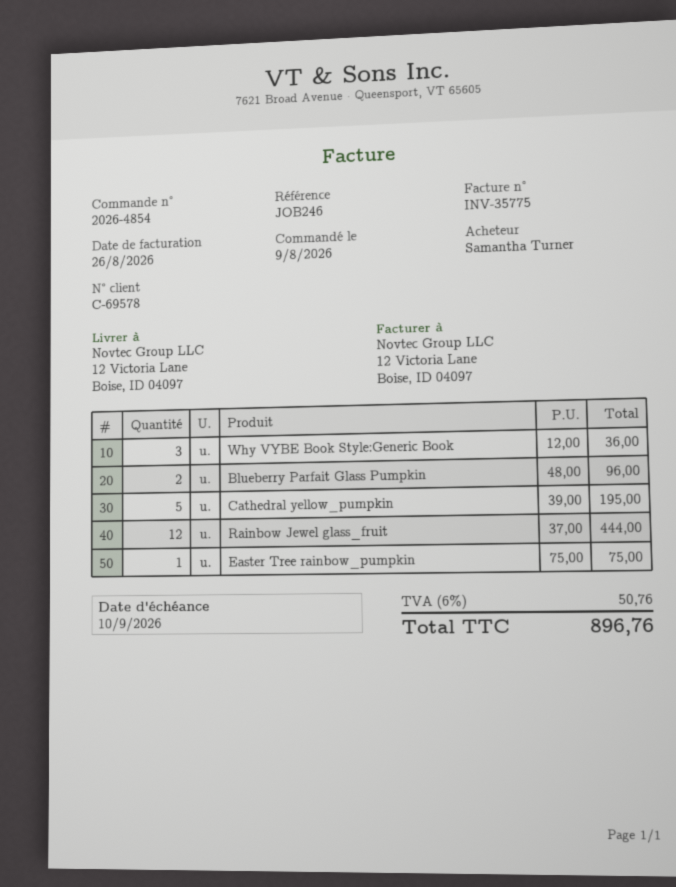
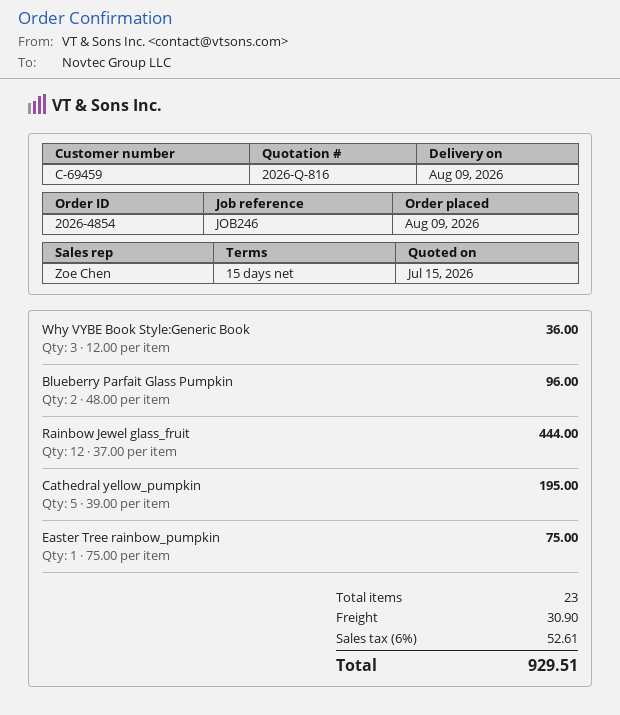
customer number: C-69578 -> C-69459
shipping: none -> 30.90
tax: 6% = 50.76 -> 6% = 52.61
total: 896.76 -> 929.51

